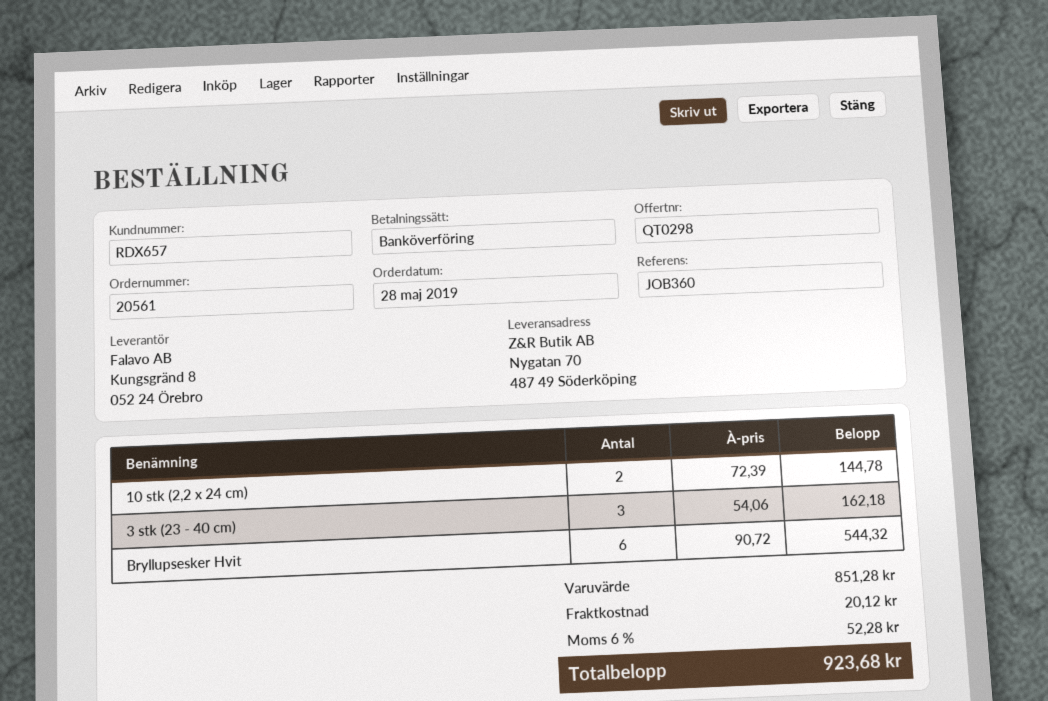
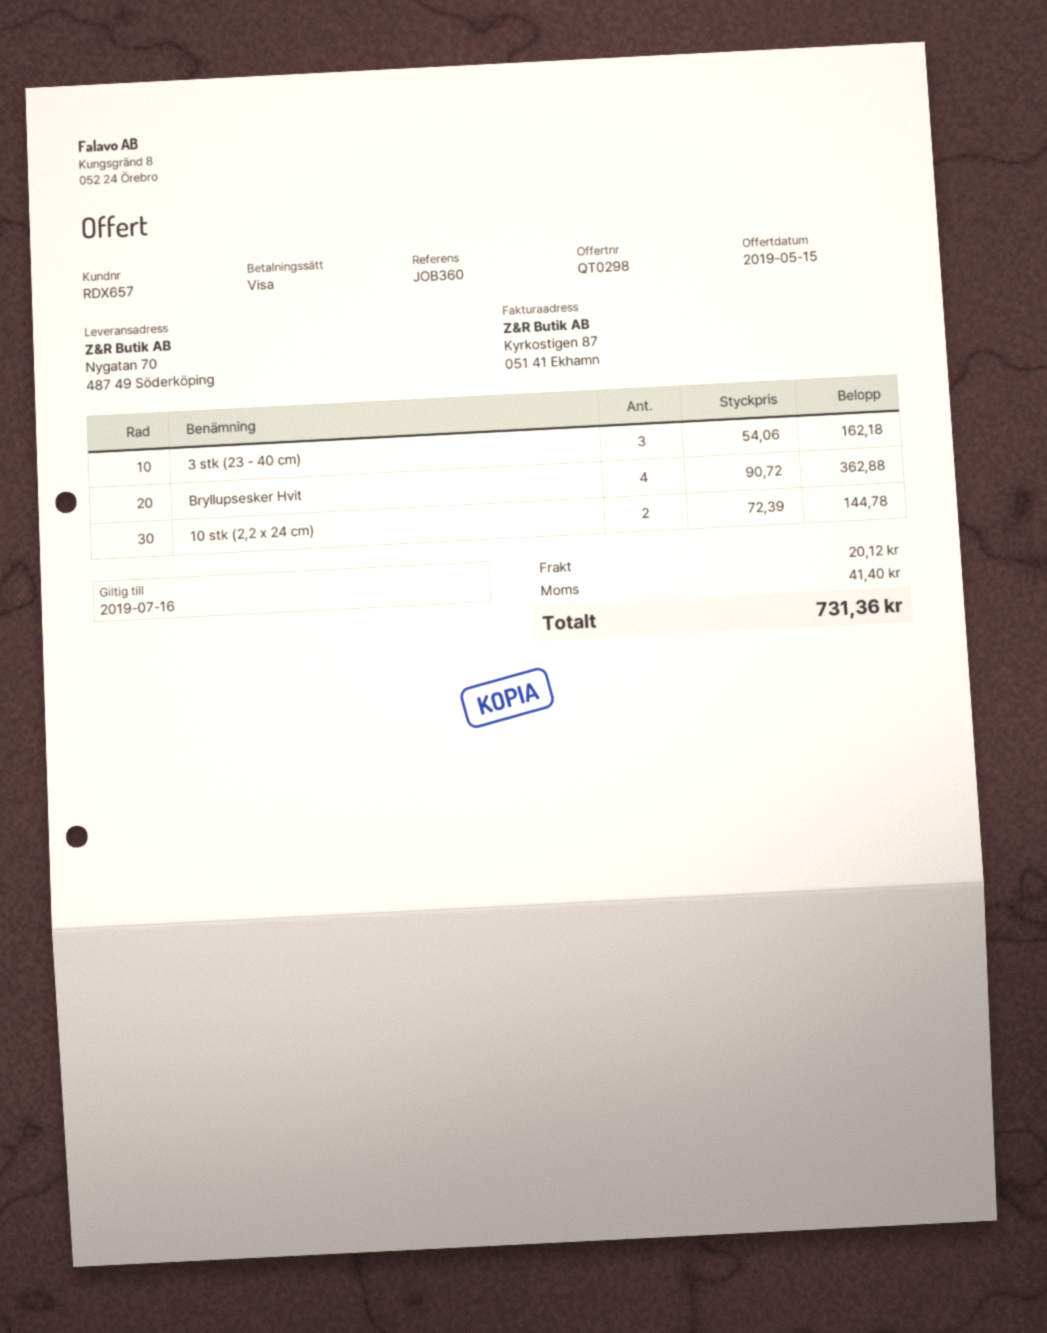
payment method: bank transfer -> Visa
Bryllupsesker Hvit: 6 x 90.72 = 544.32 -> 4 x 90.72 = 362.88
tax: 52.28 -> 41.40
total: 923.68 -> 731.36

